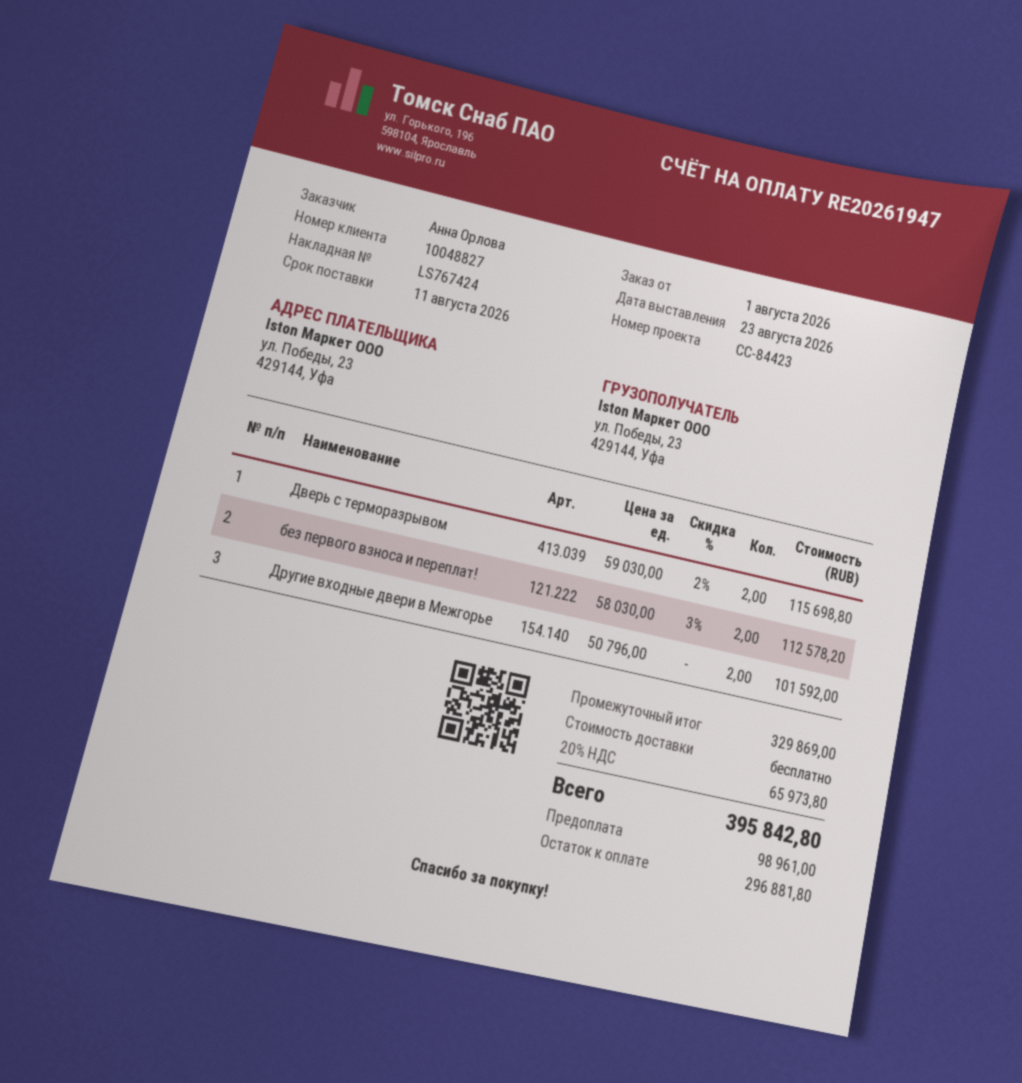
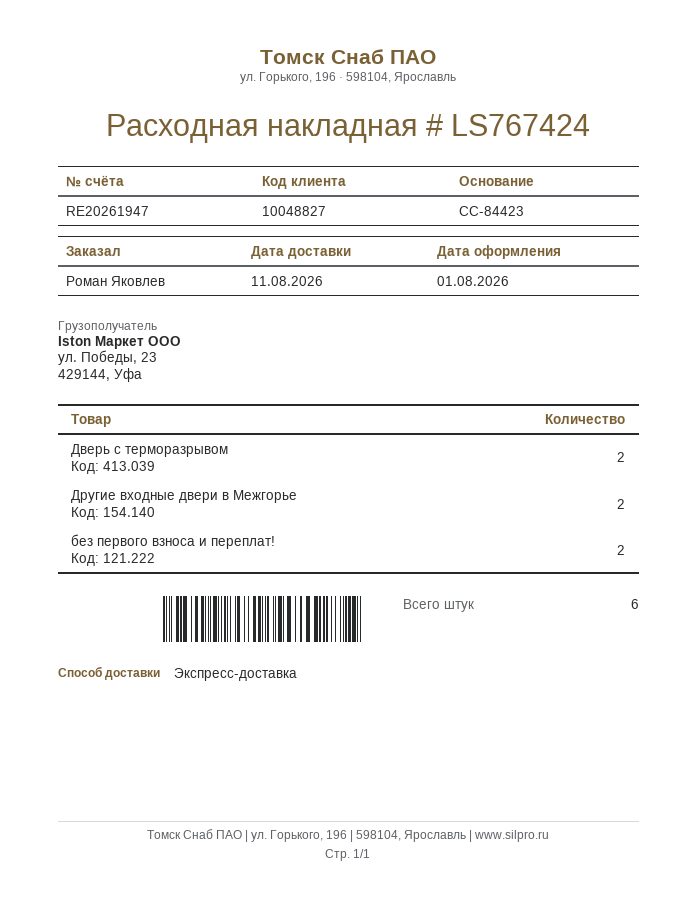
ordered by: Анна Орлова -> Роман Яковлев

